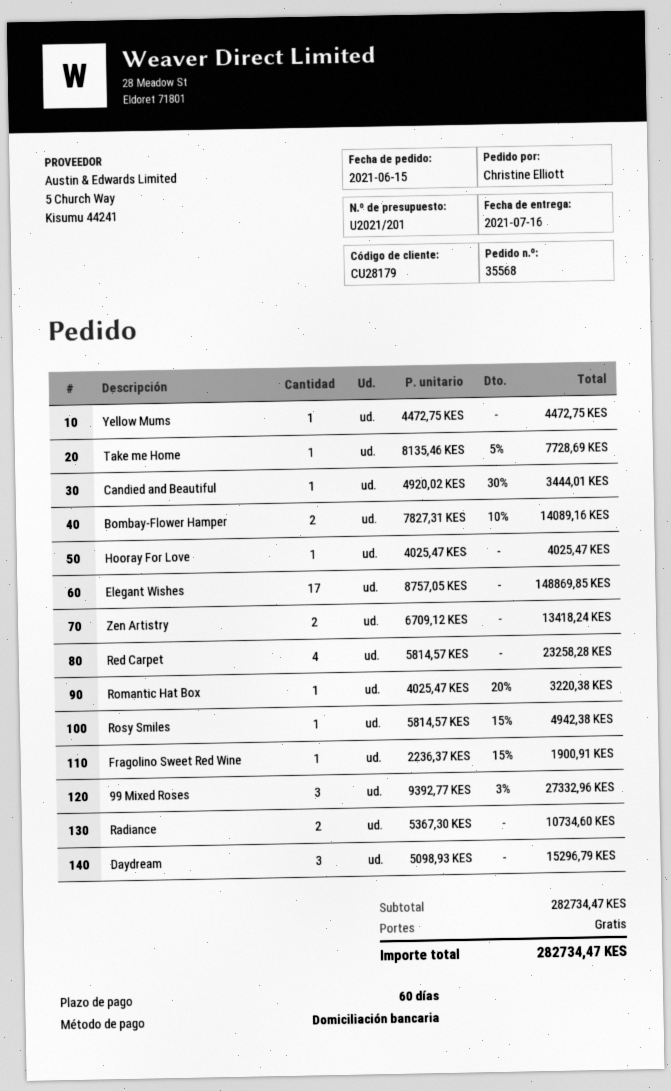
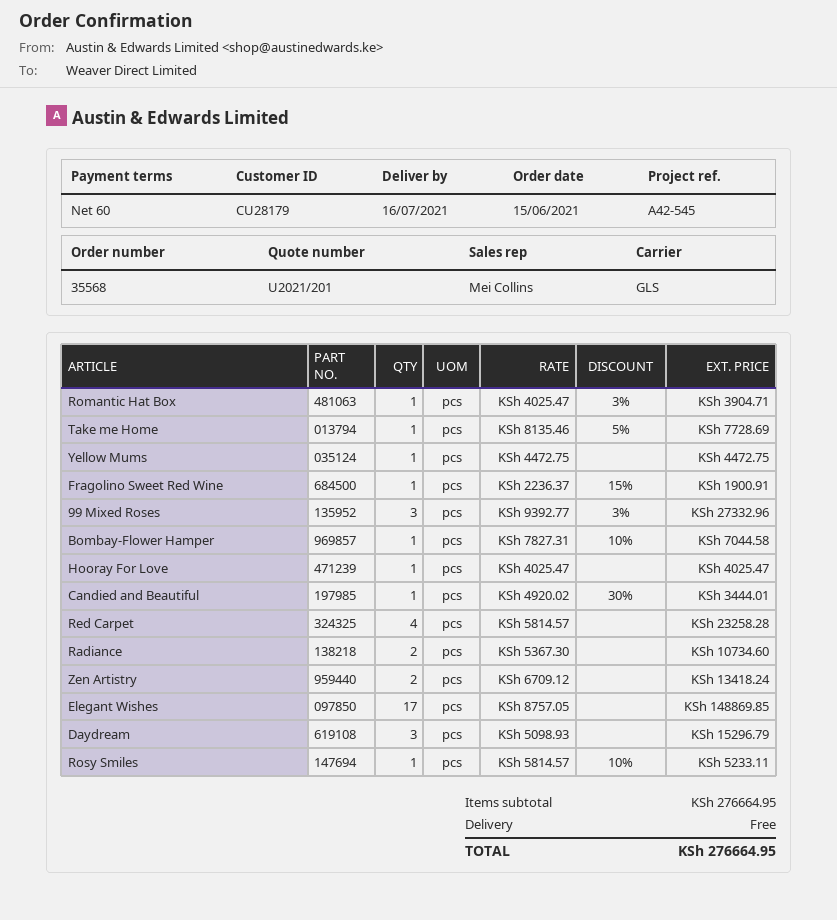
Bombay-Flower Hamper: 2 x 7827.31 - 10% = 14089.16 -> 1 x 7827.31 - 10% = 7044.58
Romantic Hat Box: 1 x 4025.47 - 20% = 3220.38 -> 1 x 4025.47 - 3% = 3904.71
Rosy Smiles: 1 x 5814.57 - 15% = 4942.38 -> 1 x 5814.57 - 10% = 5233.11
subtotal: 282734.47 -> 276664.95
total: 282734.47 -> 276664.95

